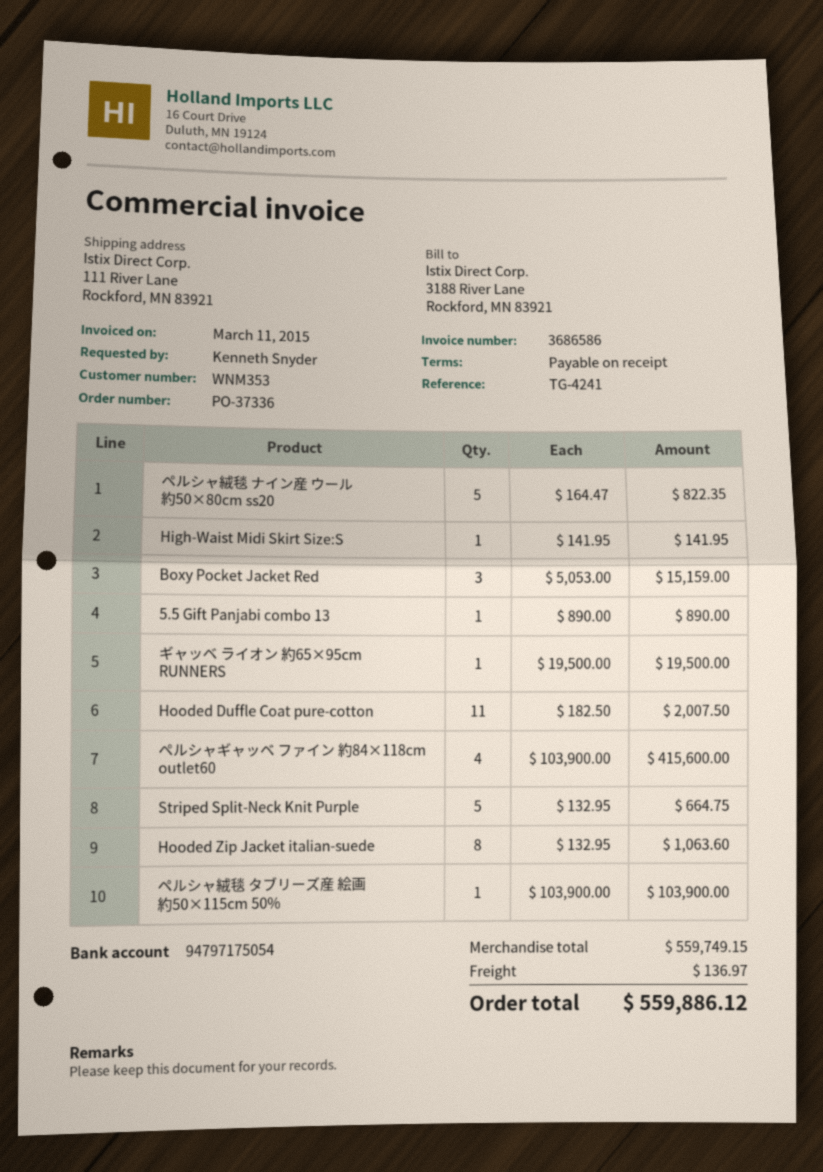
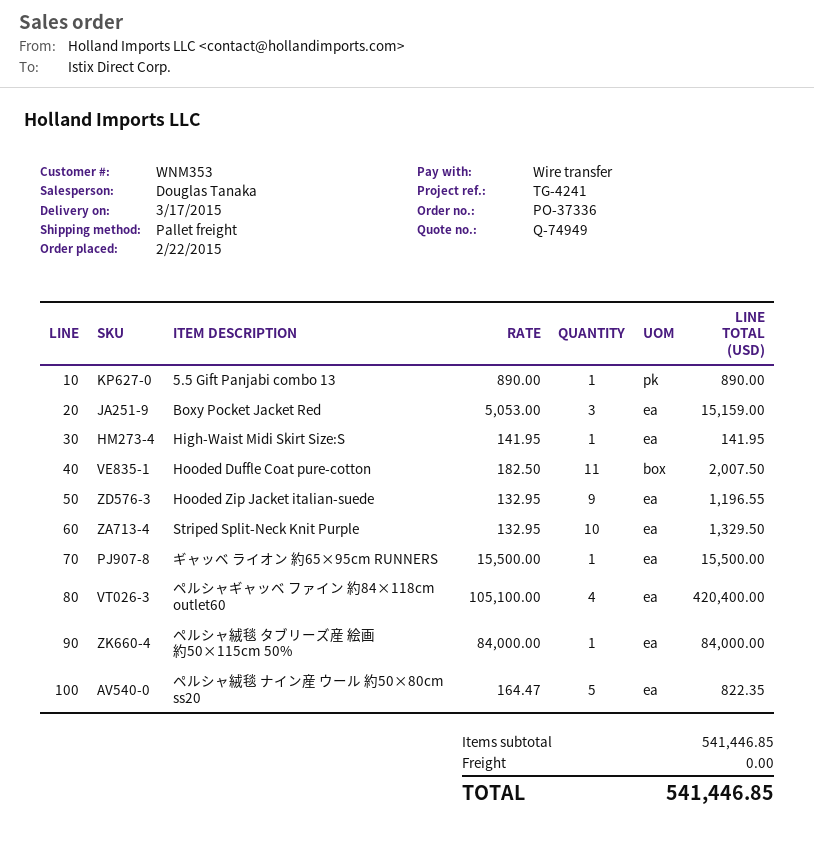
ギャッベ ライオン 約65×95cm RUNNERS: 1 x 19500.00 = 19500.00 -> 1 x 15500.00 = 15500.00
ペルシャギャッベ ファイン 約84×118cm outlet60: 4 x 103900.00 = 415600.00 -> 4 x 105100.00 = 420400.00
Striped Split-Neck Knit Purple: 5 x 132.95 = 664.75 -> 10 x 132.95 = 1329.50
Hooded Zip Jacket italian-suede: 8 x 132.95 = 1063.60 -> 9 x 132.95 = 1196.55
ペルシャ絨毯 タブリーズ産 絵画 約50×115cm 50%: 1 x 103900.00 = 103900.00 -> 1 x 84000.00 = 84000.00
subtotal: 559749.15 -> 541446.85
shipping: 136.97 -> 0.00
total: 559886.12 -> 541446.85

